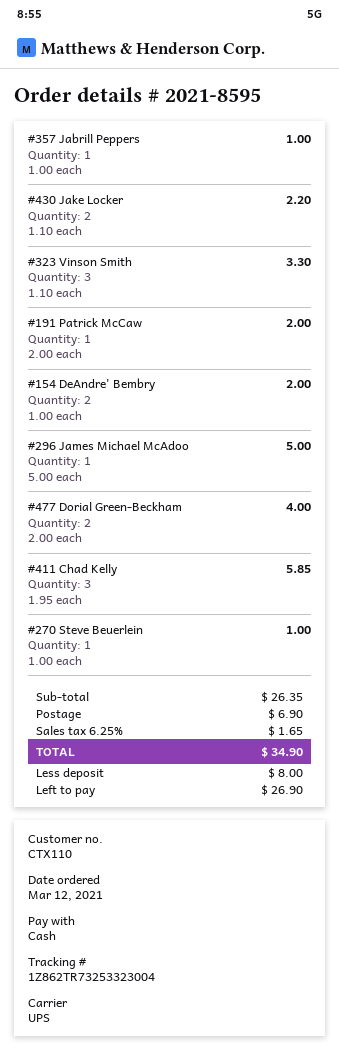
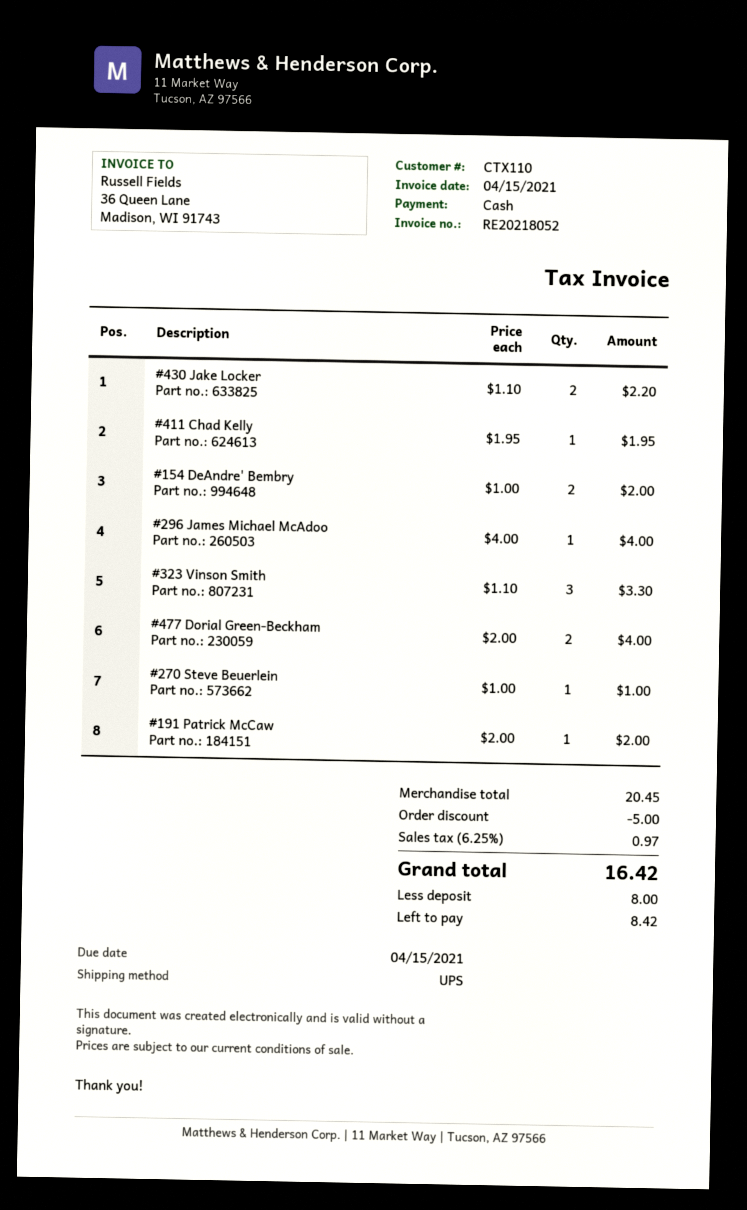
#357 Jabrill Peppers: 1 x 1.00 = 1.00 -> none
#296 James Michael McAdoo: 1 x 5.00 = 5.00 -> 1 x 4.00 = 4.00
#411 Chad Kelly: 3 x 1.95 = 5.85 -> 1 x 1.95 = 1.95
subtotal: 26.35 -> 20.45
discount: none -> 5.00
shipping: 6.90 -> none
tax: 6.25% = 1.65 -> 6.25% = 0.97
total: 34.90 -> 16.42
balance: 26.90 -> 8.42

